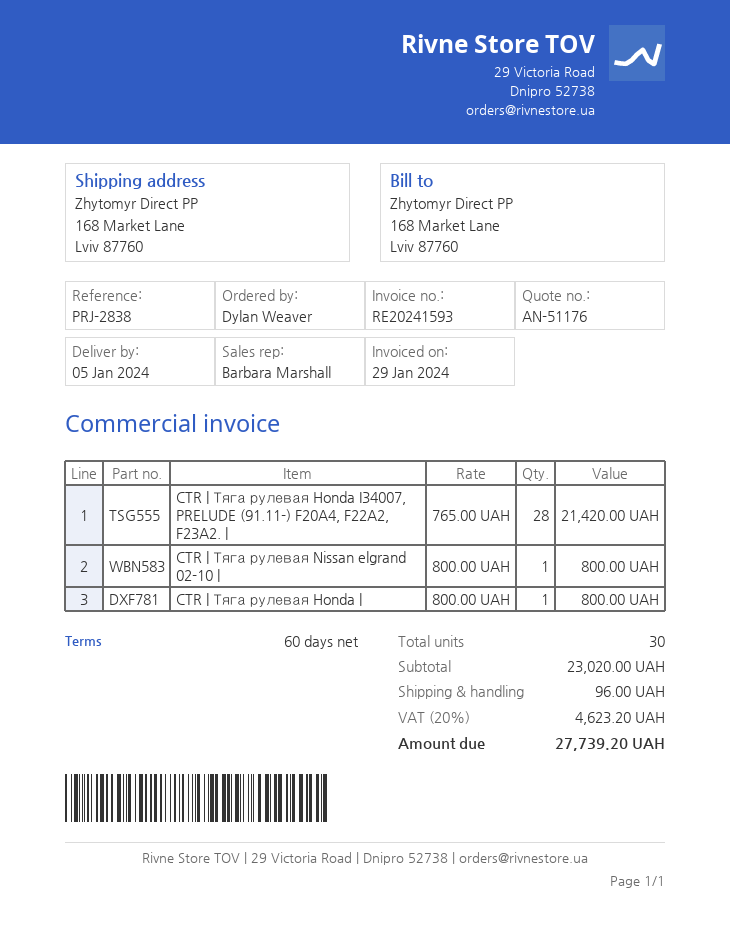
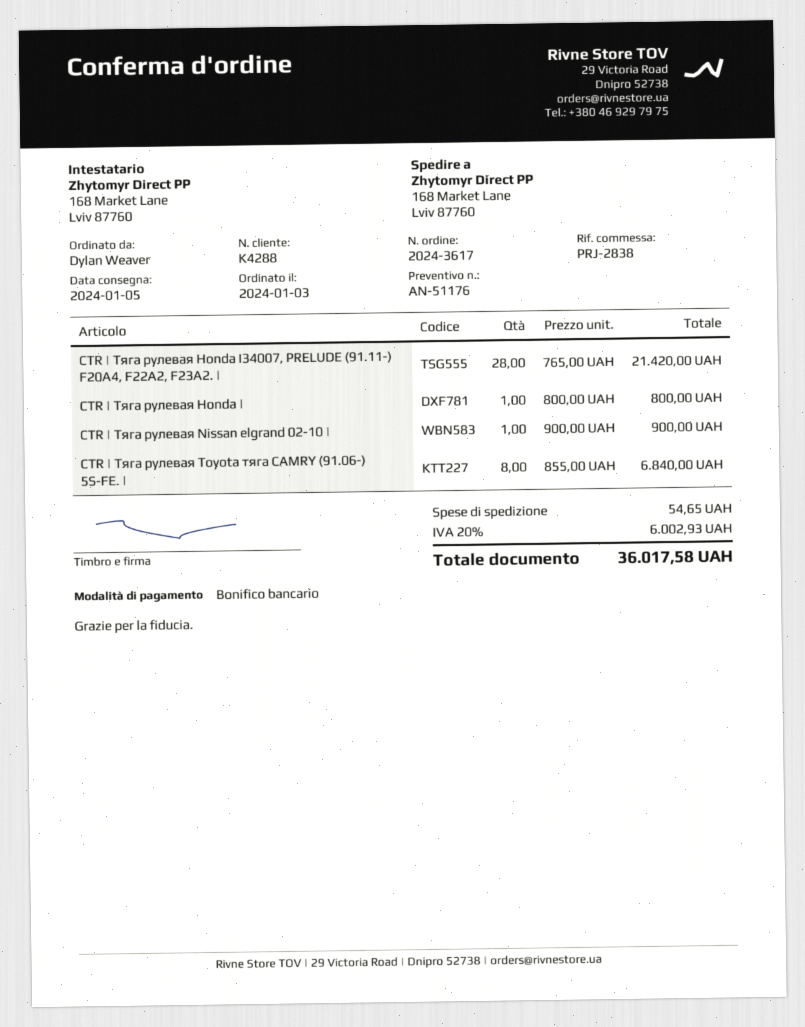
CTR | Тяга рулевая Nissan elgrand 02-10 |: 1 x 800.00 = 800.00 -> 1 x 900.00 = 900.00
CTR | Тяга рулевая Toyota тяга CAMRY (91.06-) 5S-FE. |: none -> 8 x 855.00 = 6840.00
shipping: 96.00 -> 54.65
tax: 20% = 4623.20 -> 20% = 6002.93
total: 27739.20 -> 36017.58

